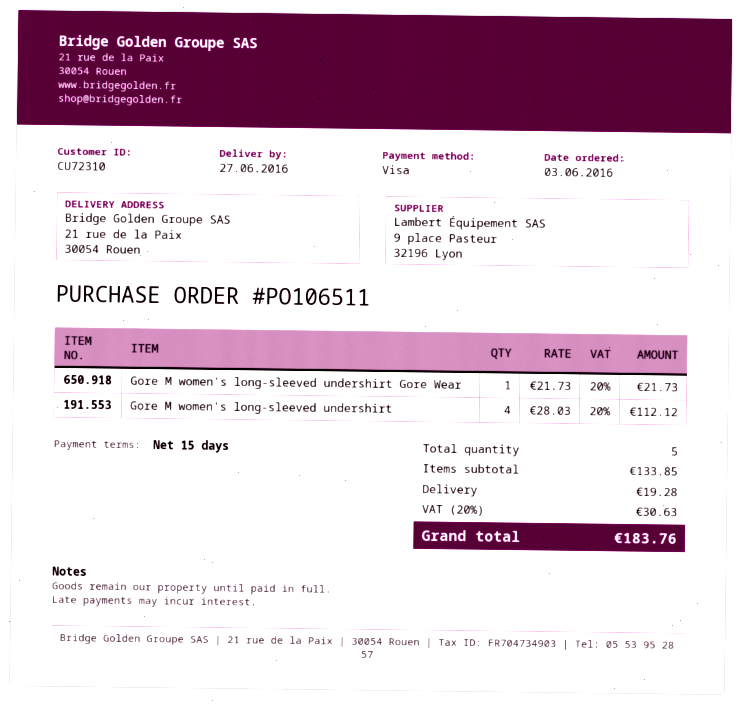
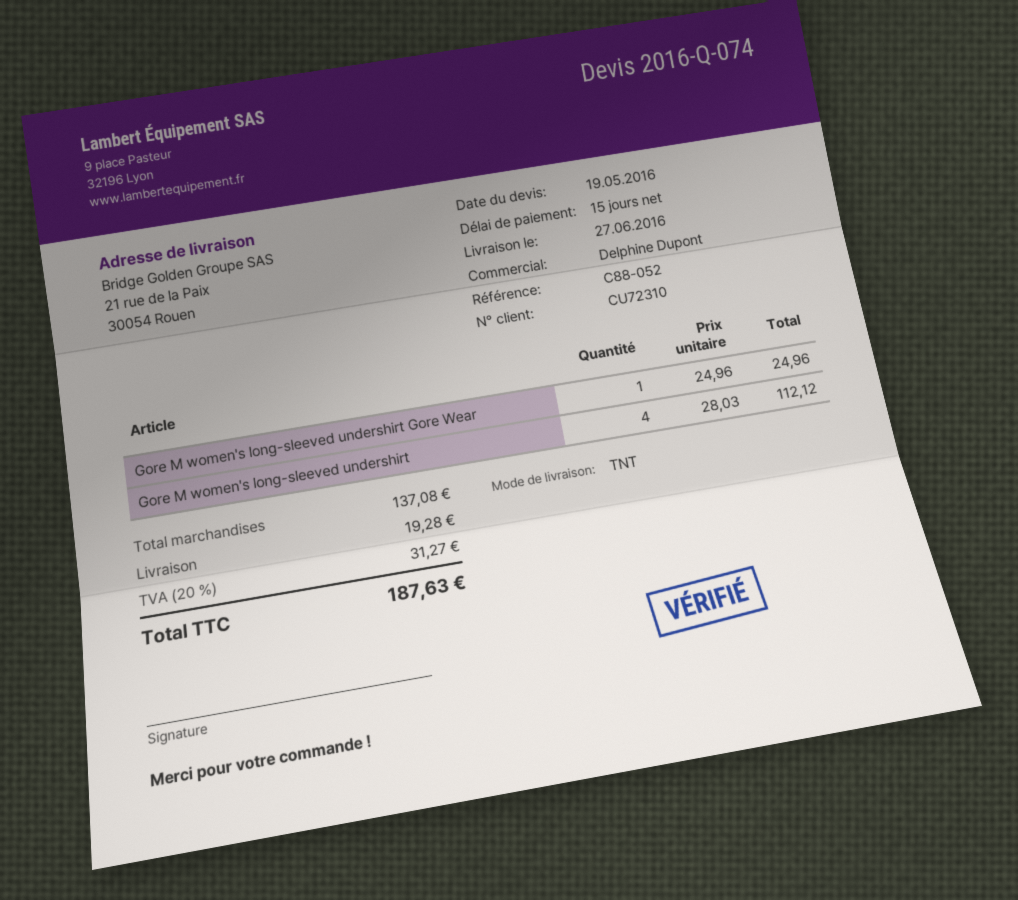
Gore M women's long-sleeved undershirt Gore Wear: 1 x 21.73 = 21.73 -> 1 x 24.96 = 24.96
subtotal: 133.85 -> 137.08
tax: 20% = 30.63 -> 20% = 31.27
total: 183.76 -> 187.63

